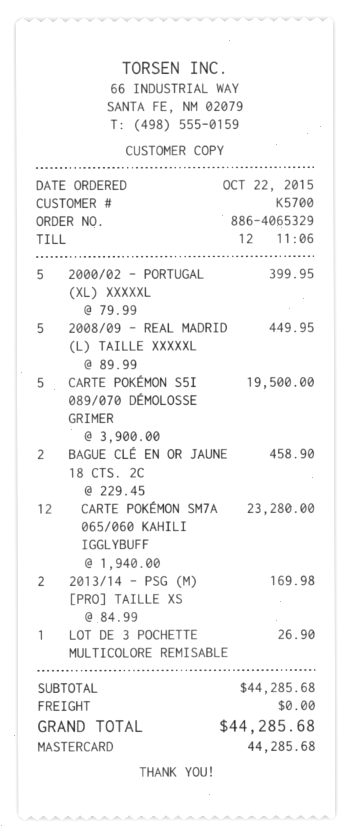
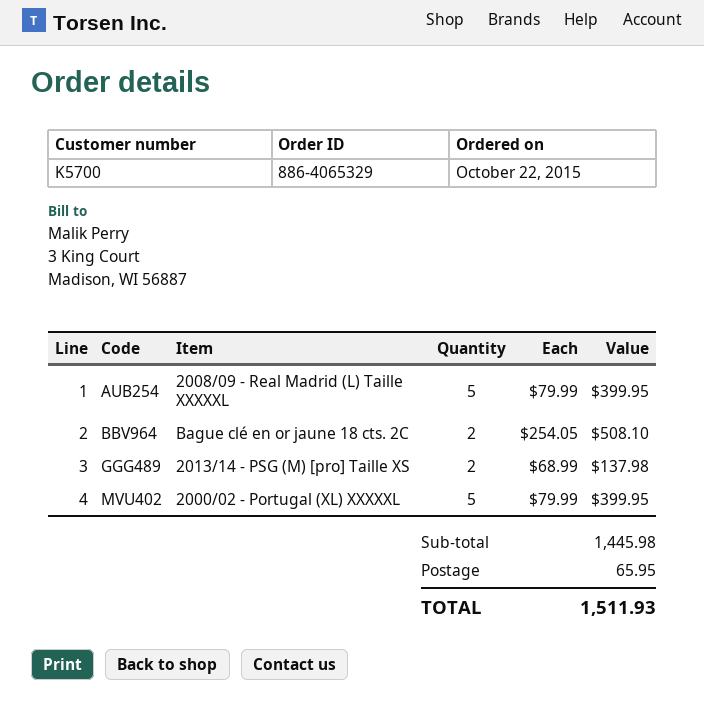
2008/09 - REAL MADRID (L) TAILLE XXXXXL: 5 x 89.99 = 449.95 -> 5 x 79.99 = 399.95
CARTE POKÉMON S5I 089/070 DÉMOLOSSE GRIMER: 5 x 3900.00 = 19500.00 -> none
BAGUE CLÉ EN OR JAUNE 18 CTS. 2C: 2 x 229.45 = 458.90 -> 2 x 254.05 = 508.10
CARTE POKÉMON SM7A 065/060 KAHILI IGGLYBUFF: 12 x 1940.00 = 23280.00 -> none
2013/14 - PSG (M) [PRO] TAILLE XS: 2 x 84.99 = 169.98 -> 2 x 68.99 = 137.98
LOT DE 3 POCHETTE MULTICOLORE REMISABLE: 1 x 26.90 = 26.90 -> none
subtotal: 44285.68 -> 1445.98
shipping: 0.00 -> 65.95
total: 44285.68 -> 1511.93

